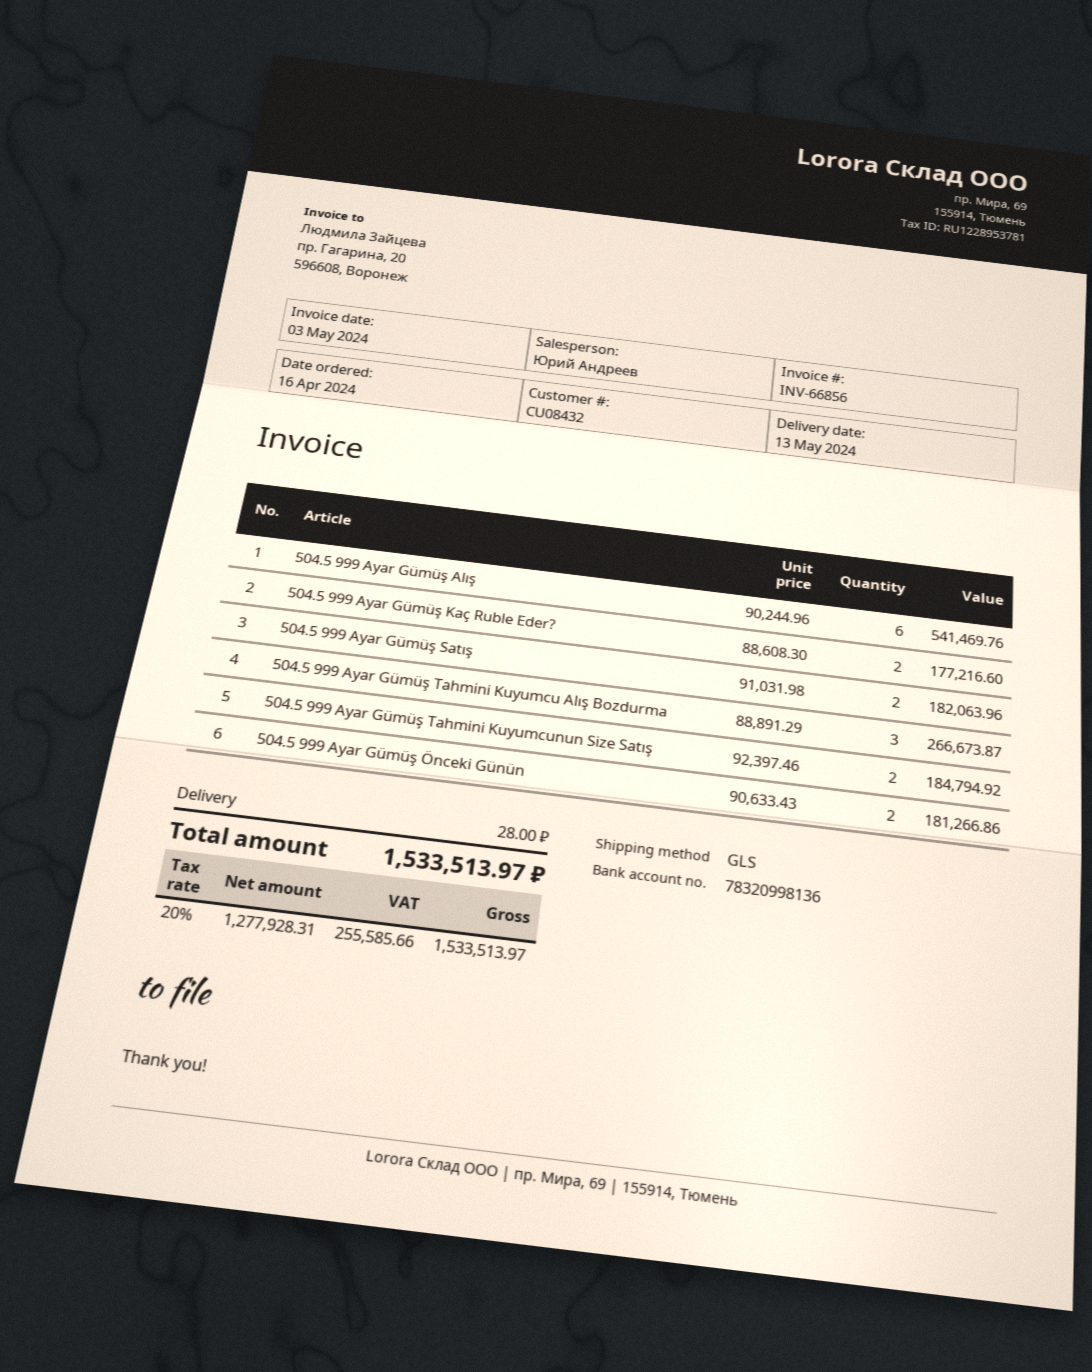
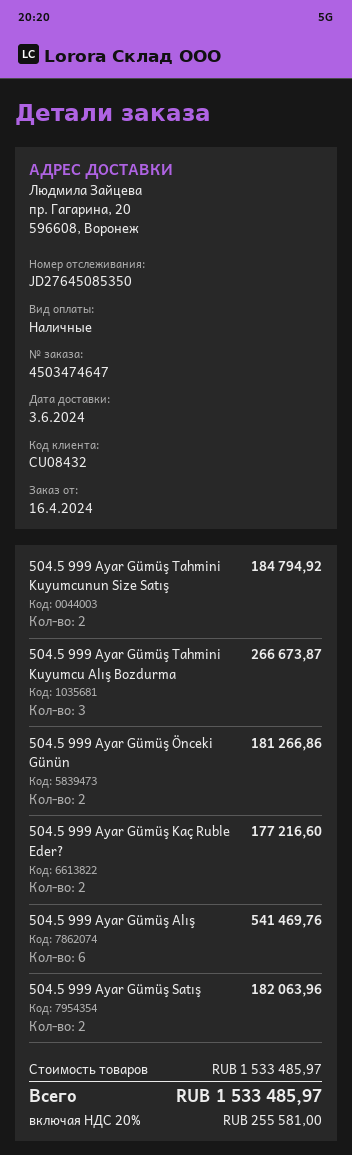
delivery date: 2024-05-13 -> 2024-06-03
shipping: 28.00 -> none
tax: 20% = 255585.66 -> 20% = 255581.00
total: 1533513.97 -> 1533485.97

